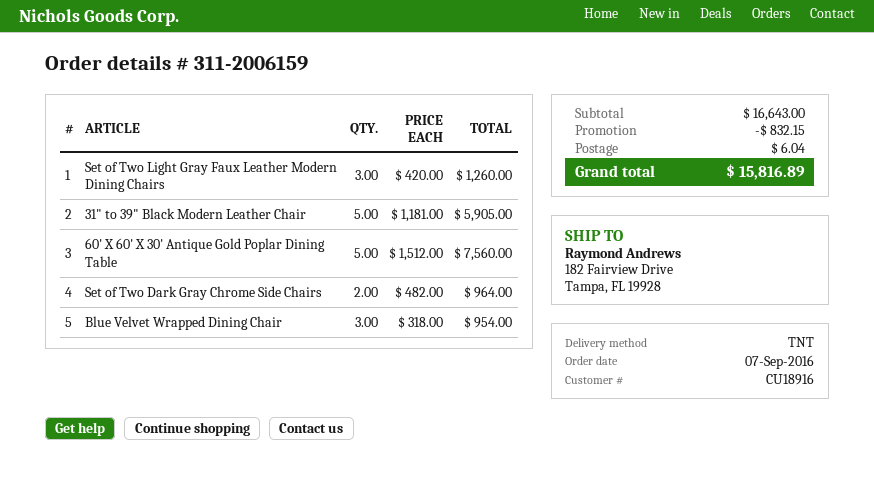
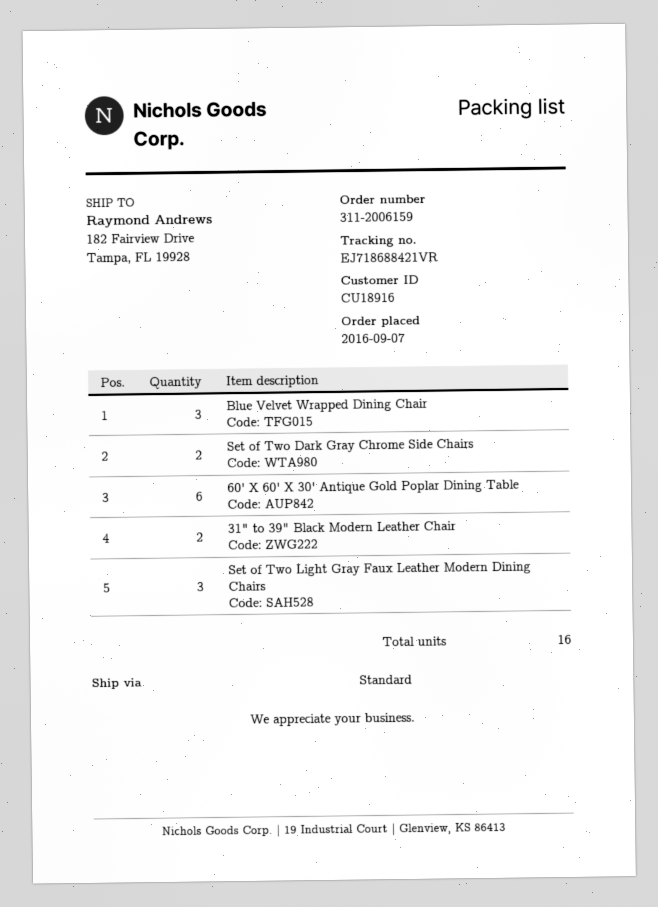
shipping method: TNT -> standard
31" to 39" Black Modern Leather Chair: 5 -> 2
60' X 60' X 30' Antique Gold Poplar Dining Table: 5 -> 6

